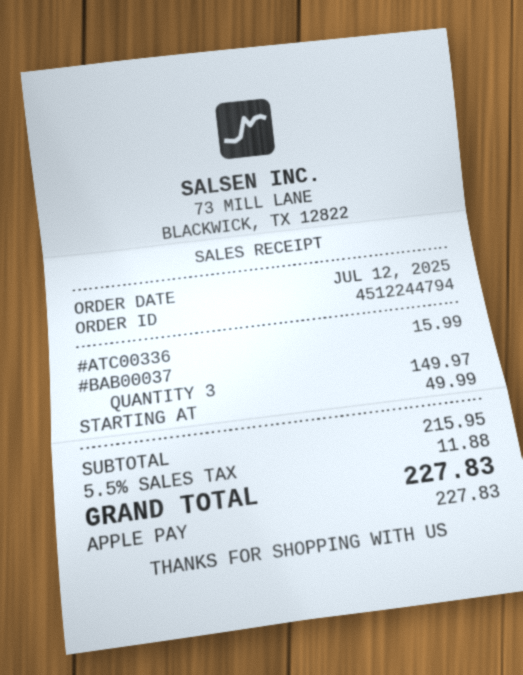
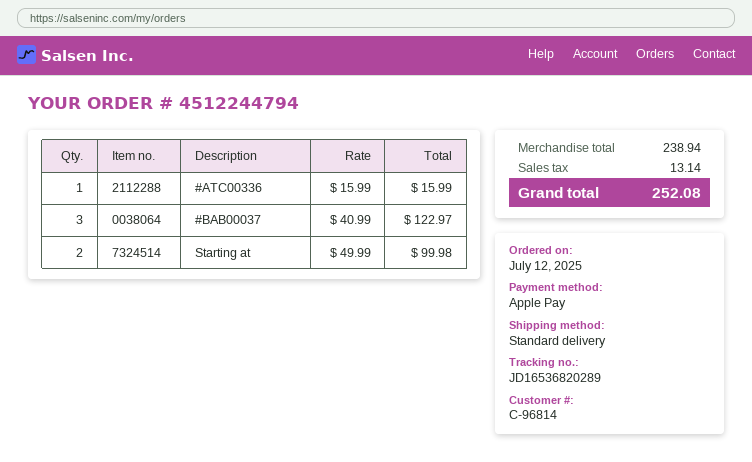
#BAB00037: 3 for 149.97 -> 3 for 122.97
STARTING AT: 1 for 49.99 -> 2 for 99.98
subtotal: 215.95 -> 238.94
tax: 11.88 -> 13.14
total: 227.83 -> 252.08

